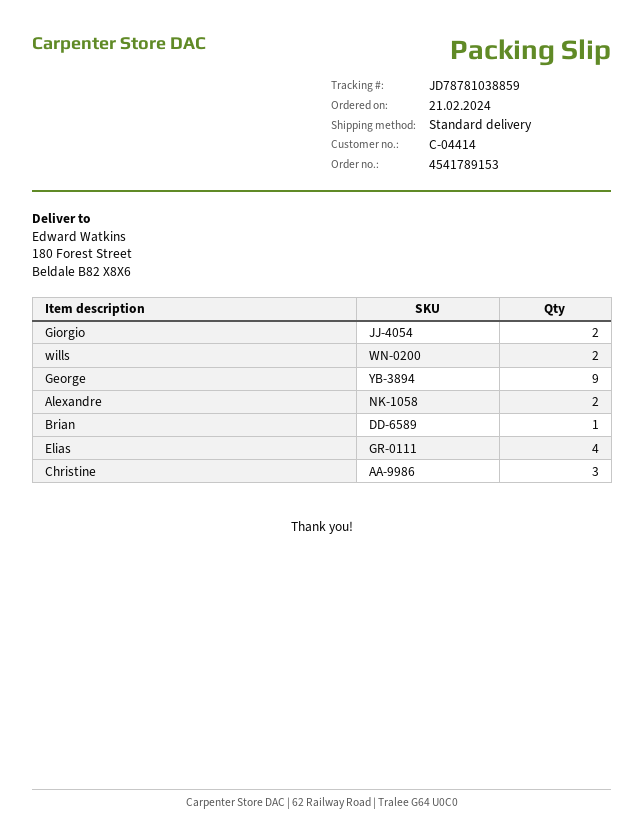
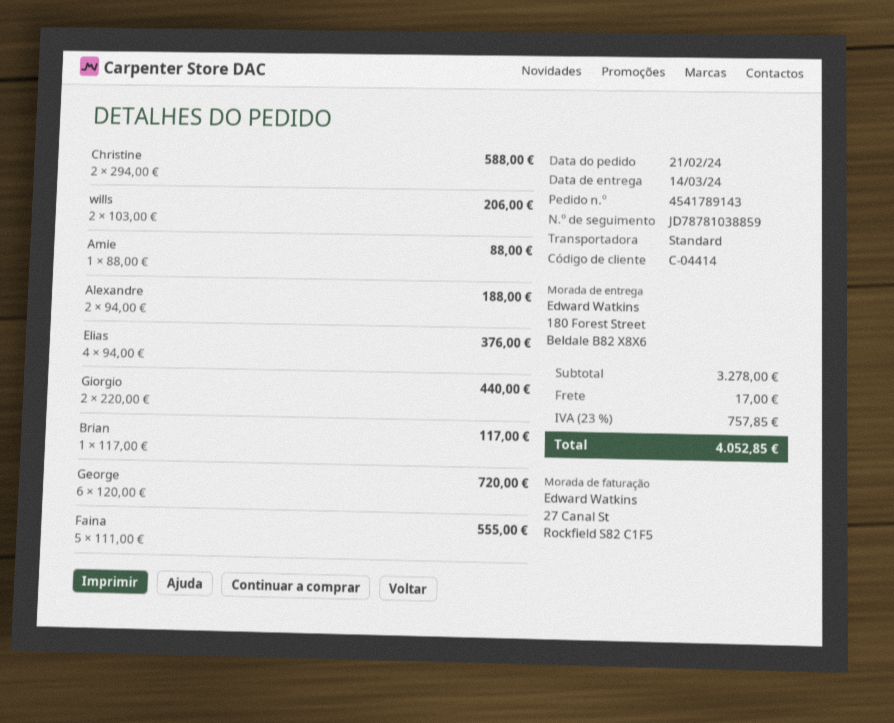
order number: 4541789153 -> 4541789143
George: 9 -> 6
Christine: 3 -> 2
Amie: none -> 1
Faina: none -> 5

